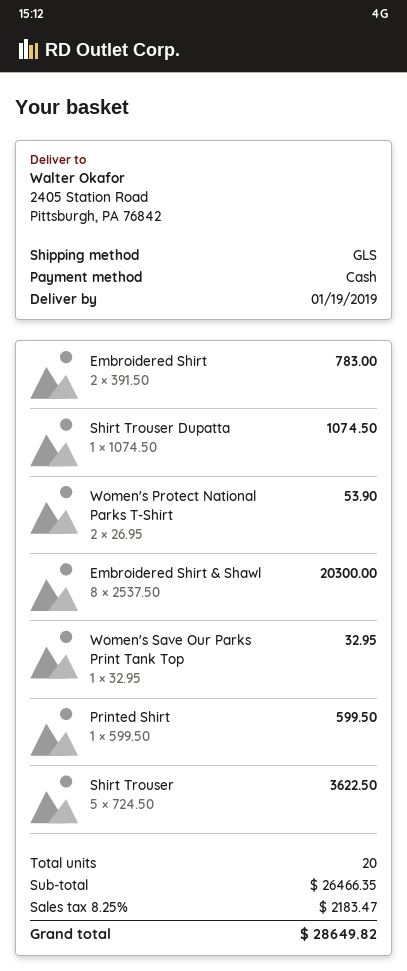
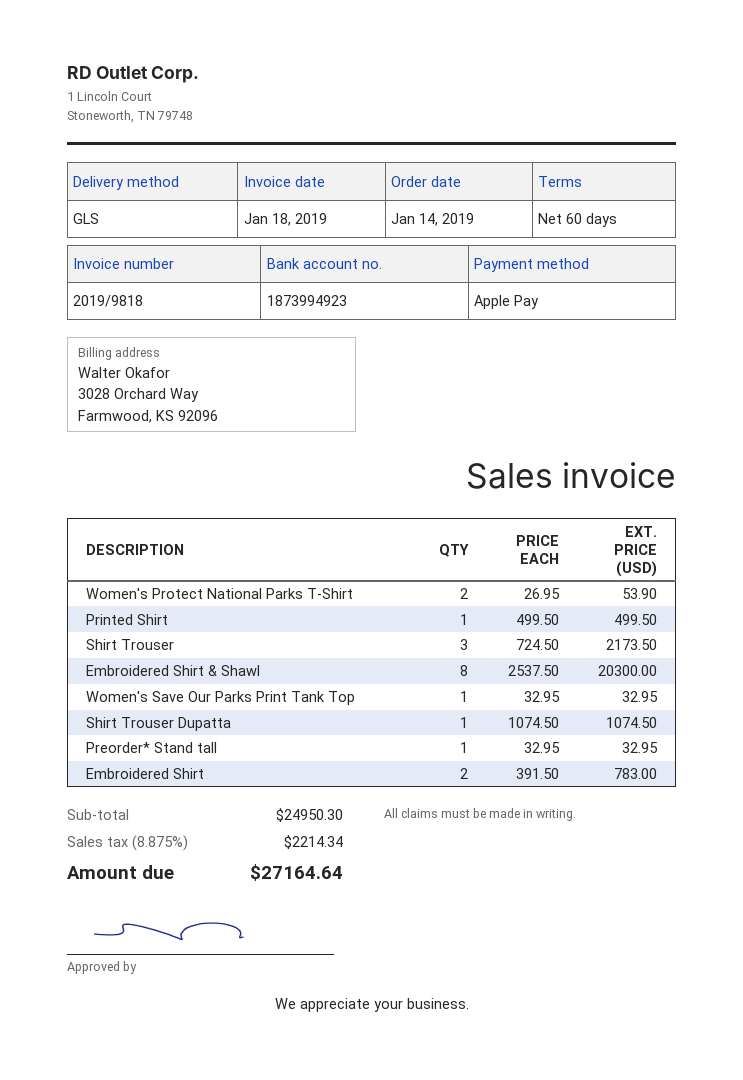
payment method: cash -> Apple Pay
Printed Shirt: 1 x 599.50 = 599.50 -> 1 x 499.50 = 499.50
Shirt Trouser: 5 x 724.50 = 3622.50 -> 3 x 724.50 = 2173.50
Preorder* Stand tall: none -> 1 x 32.95 = 32.95
subtotal: 26466.35 -> 24950.30
tax: 8.25% = 2183.47 -> 8.875% = 2214.34
total: 28649.82 -> 27164.64

